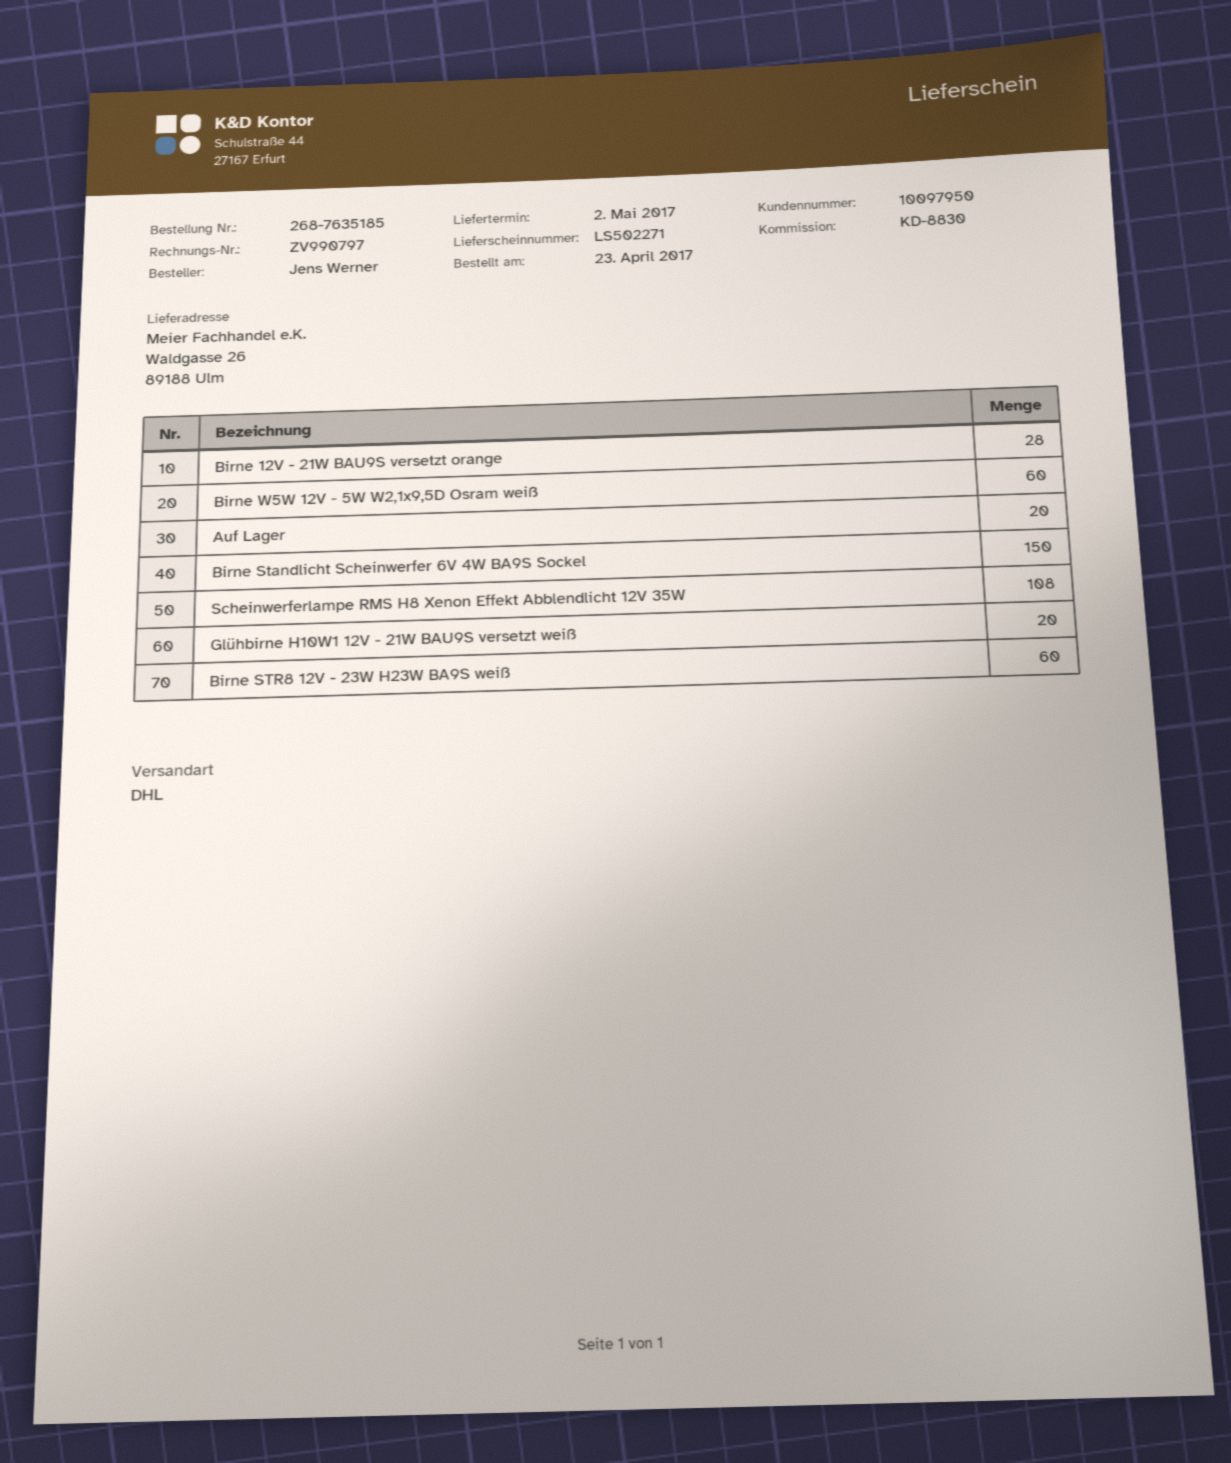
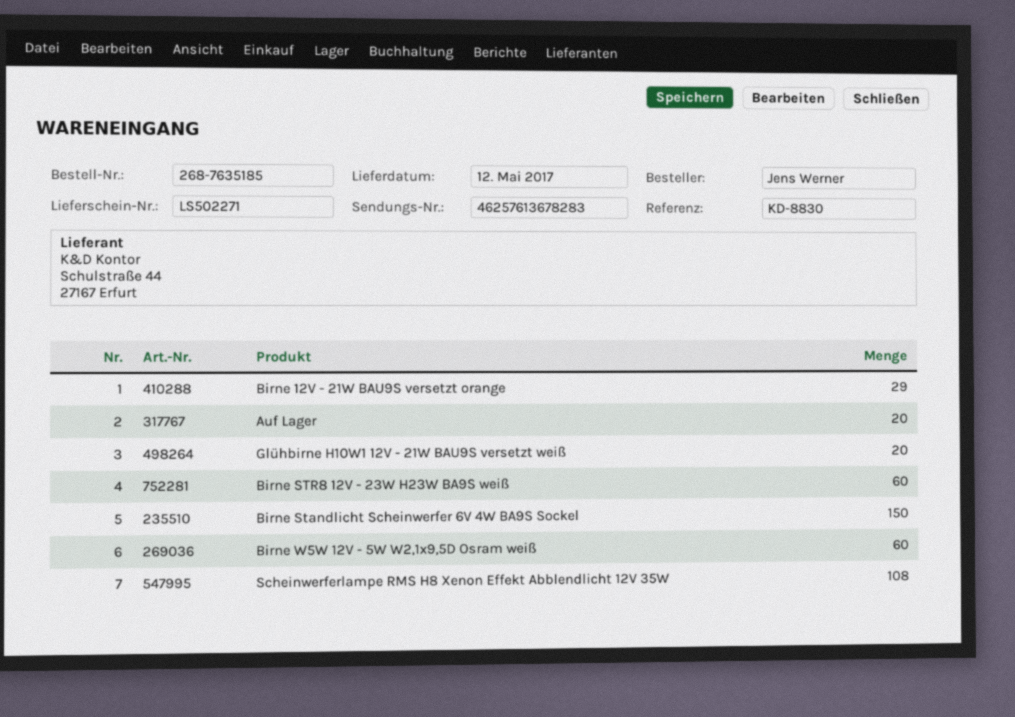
delivery date: 2017-05-02 -> 2017-05-12
Birne 12V - 21W BAU9S versetzt orange: 28 -> 29

